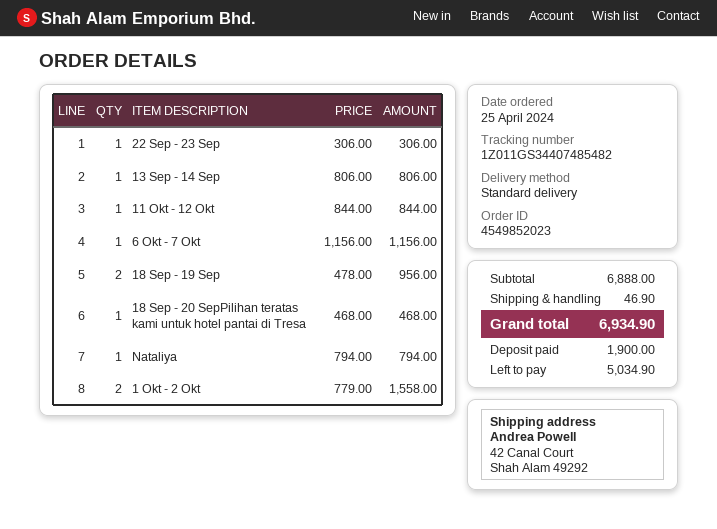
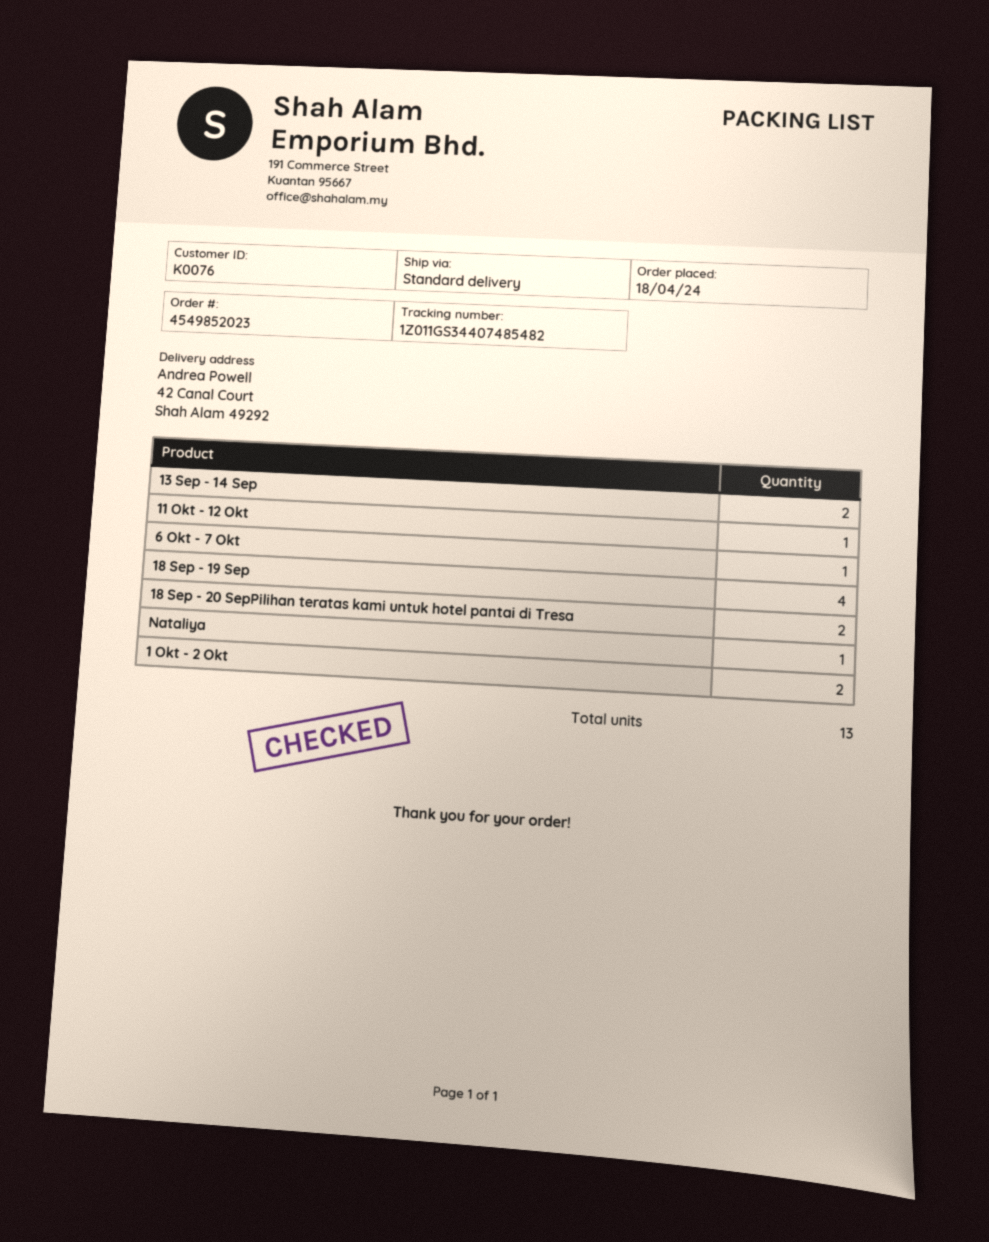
order date: 2024-04-25 -> 2024-04-18
22 Sep - 23 Sep: 1 -> none
13 Sep - 14 Sep: 1 -> 2
18 Sep - 19 Sep: 2 -> 4
18 Sep - 20 SepPilihan teratas kami untuk hotel pantai di Tresa: 1 -> 2

